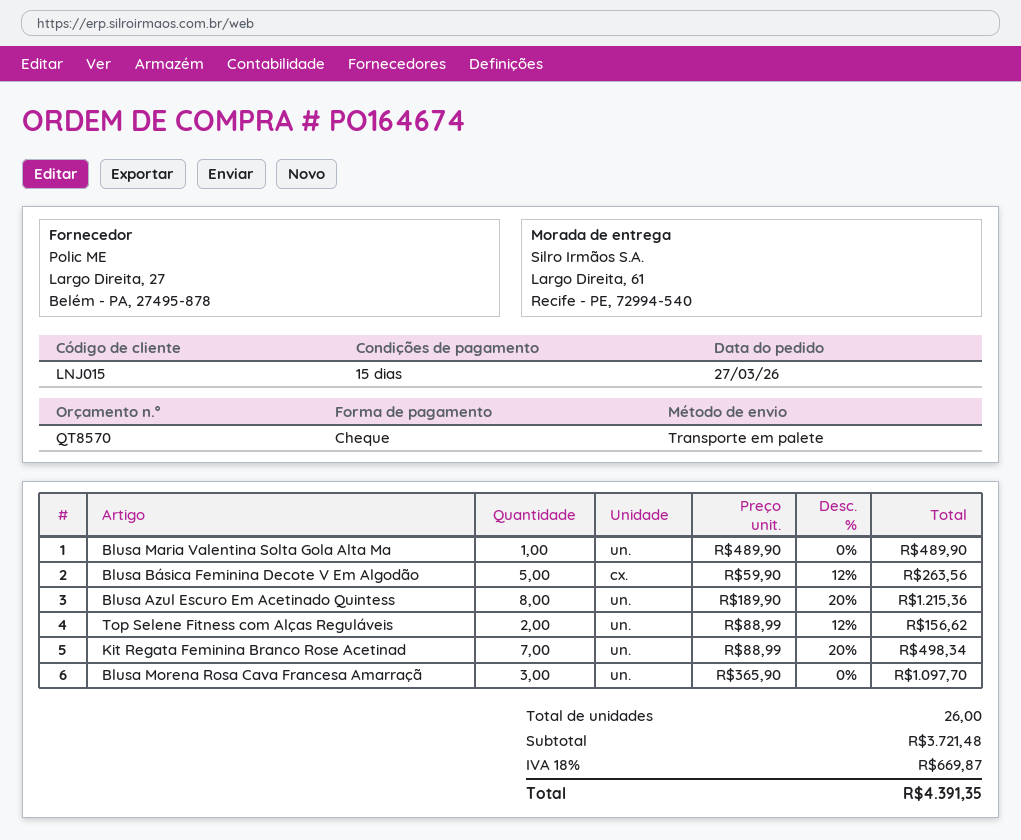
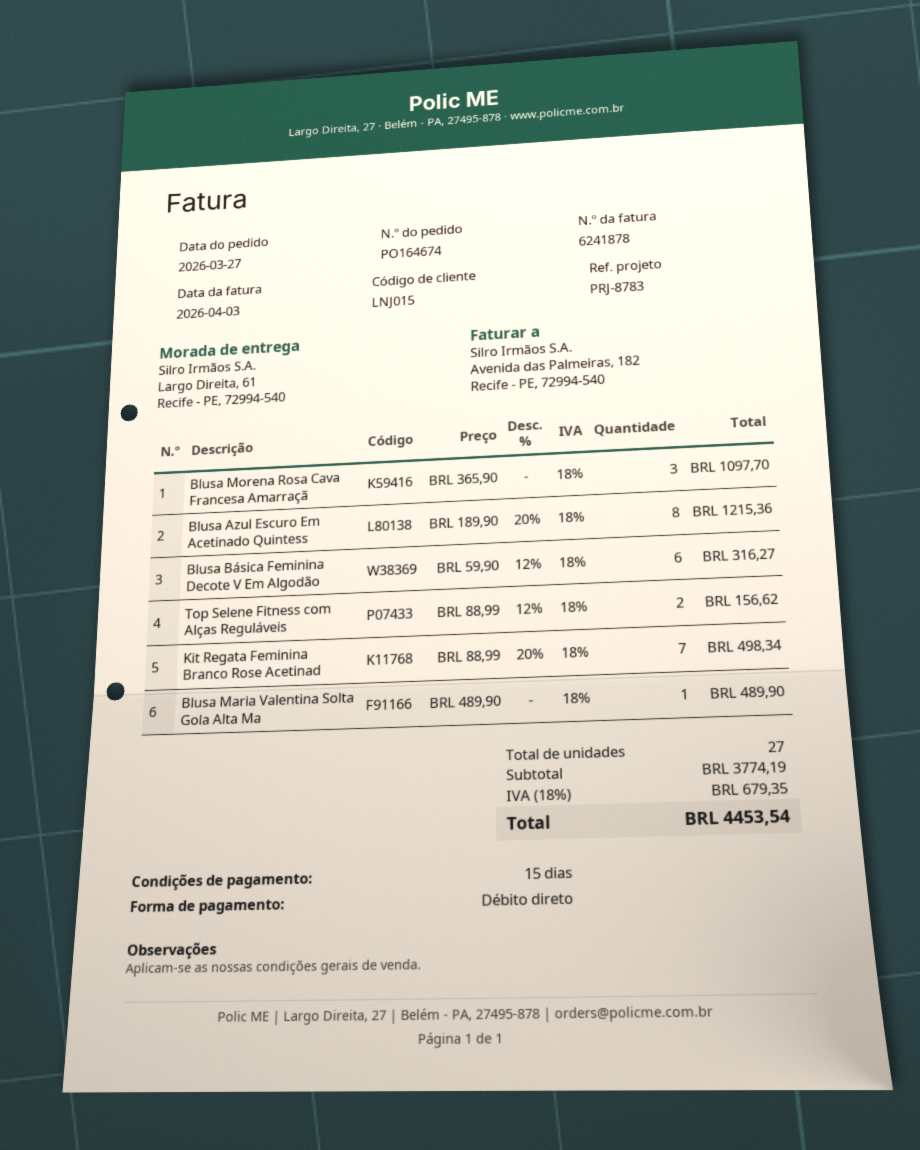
payment method: cheque -> direct debit
Blusa Básica Feminina Decote V Em Algodão: 5 x 59.90 - 12% = 263.56 -> 6 x 59.90 - 12% = 316.27
total quantity: 26 -> 27
subtotal: 3721.48 -> 3774.19
tax: 18% = 669.87 -> 18% = 679.35
total: 4391.35 -> 4453.54

